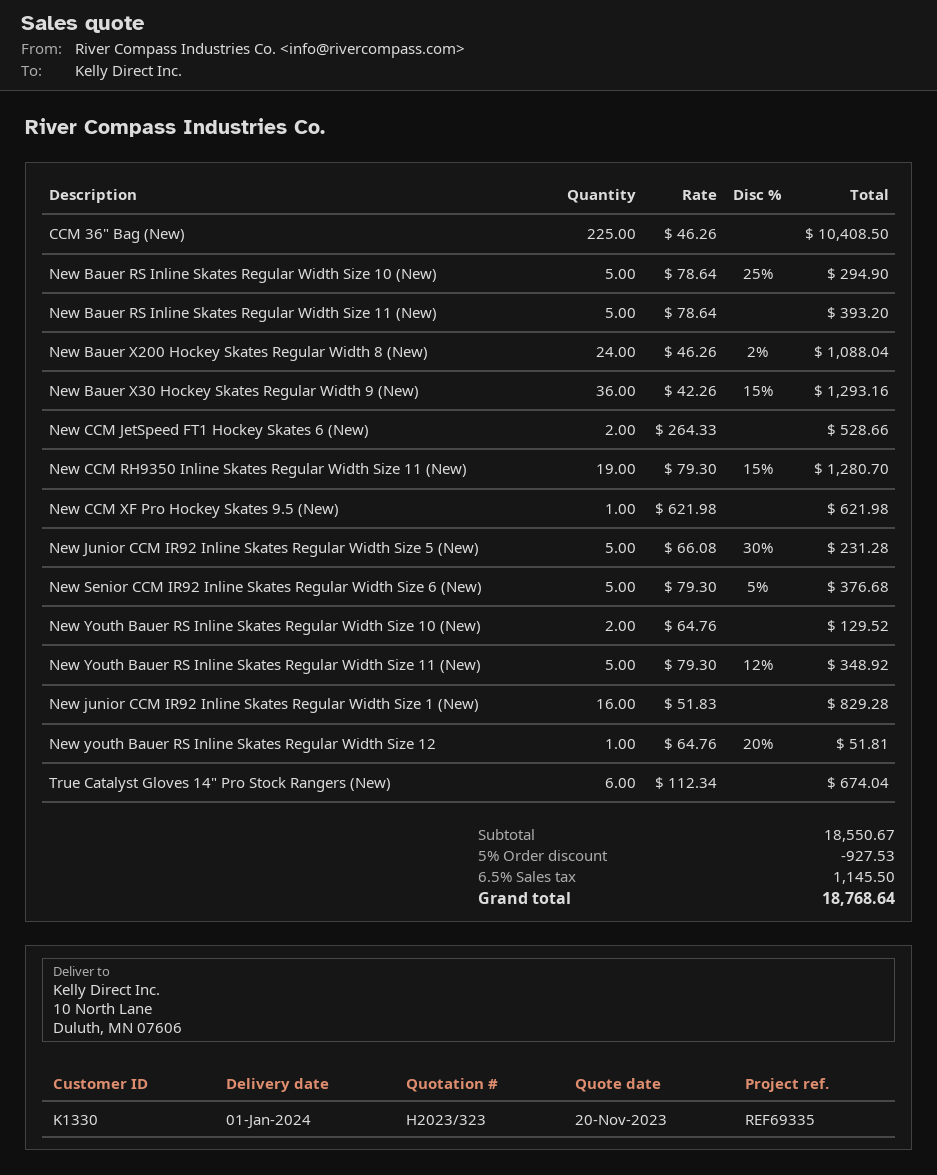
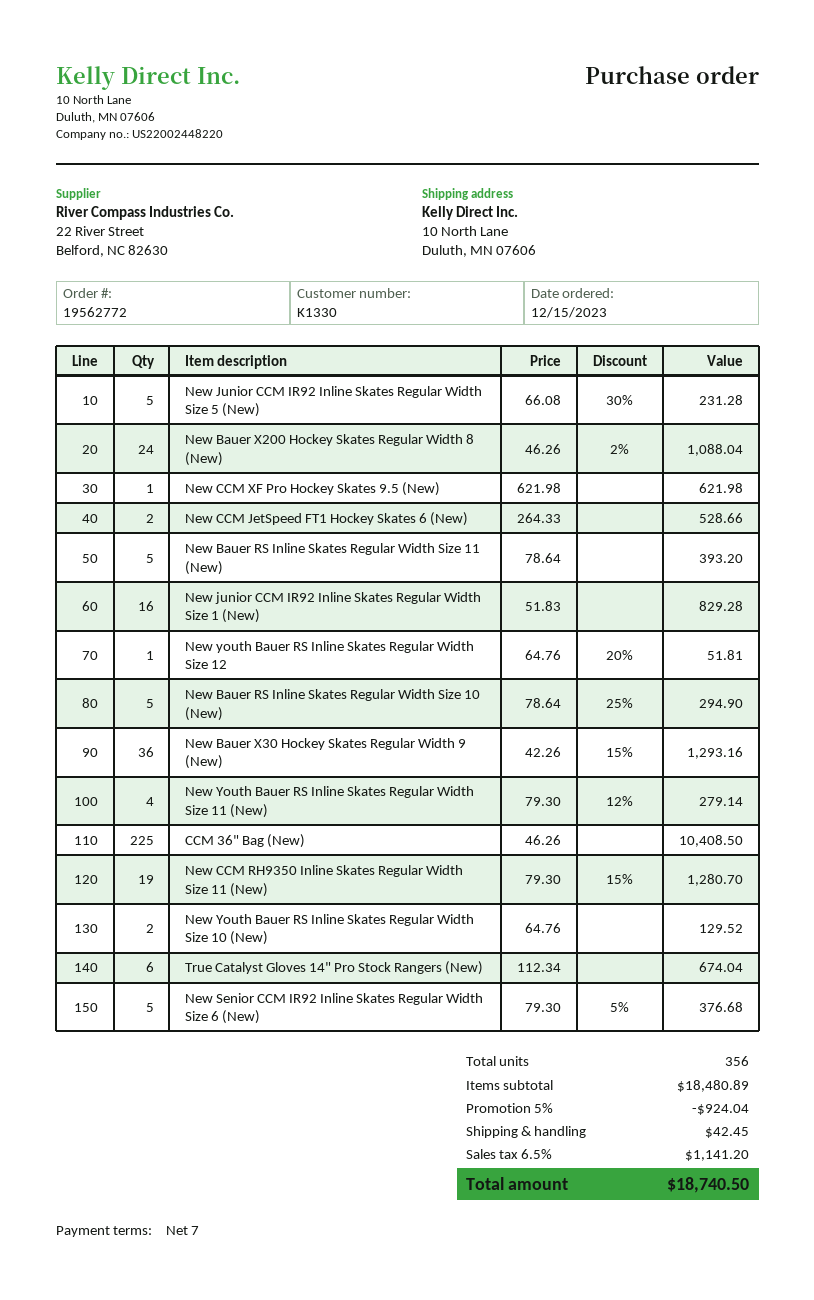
New Youth Bauer RS Inline Skates Regular Width Size 11 (New): 5 x 79.30 - 12% = 348.92 -> 4 x 79.30 - 12% = 279.14
subtotal: 18550.67 -> 18480.89
discount: 5% = 927.53 -> 5% = 924.04
shipping: none -> 42.45
tax: 6.5% = 1145.50 -> 6.5% = 1141.20
total: 18768.64 -> 18740.50

